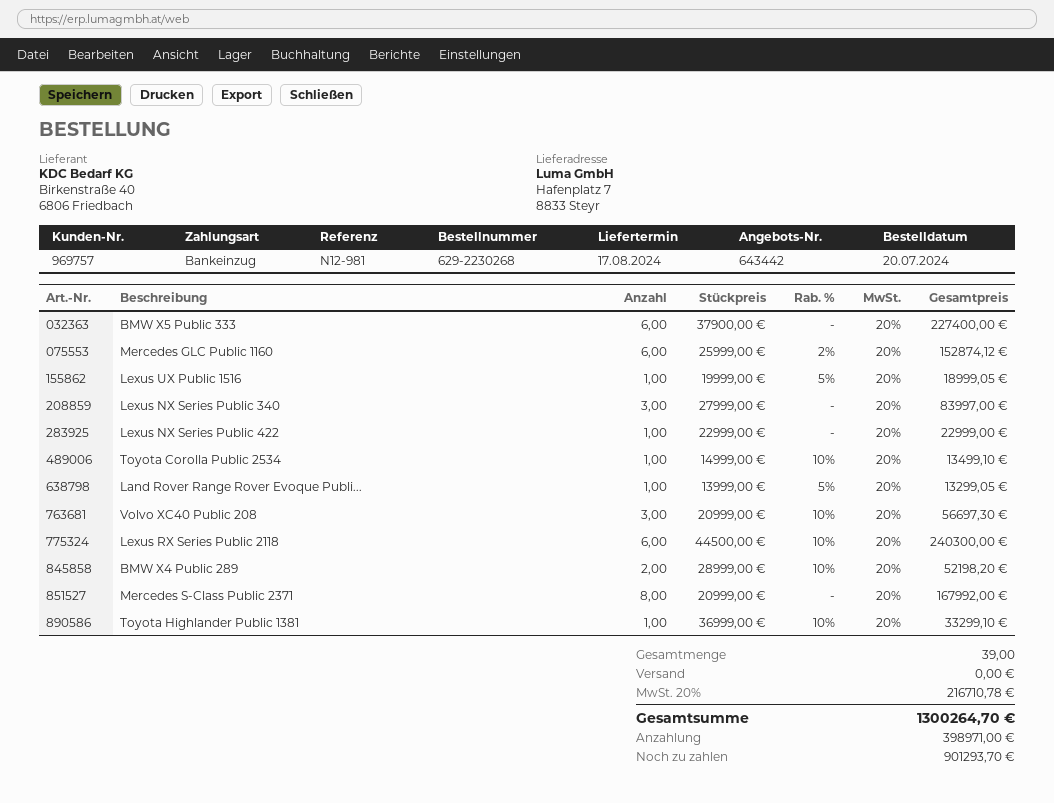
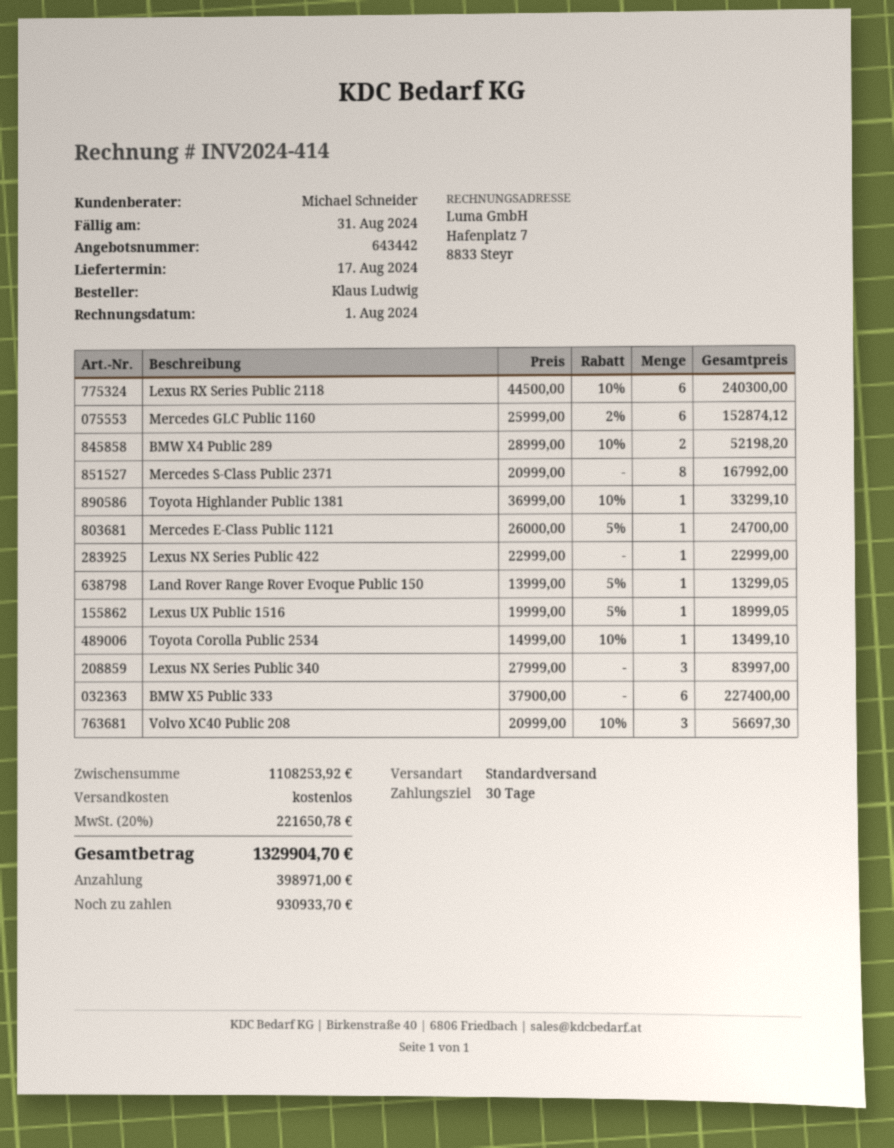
Mercedes E-Class Public 1121: none -> 1 x 26000.00 - 5% = 24700.00
tax: 20% = 216710.78 -> 20% = 221650.78
total: 1300264.70 -> 1329904.70
balance: 901293.70 -> 930933.70

